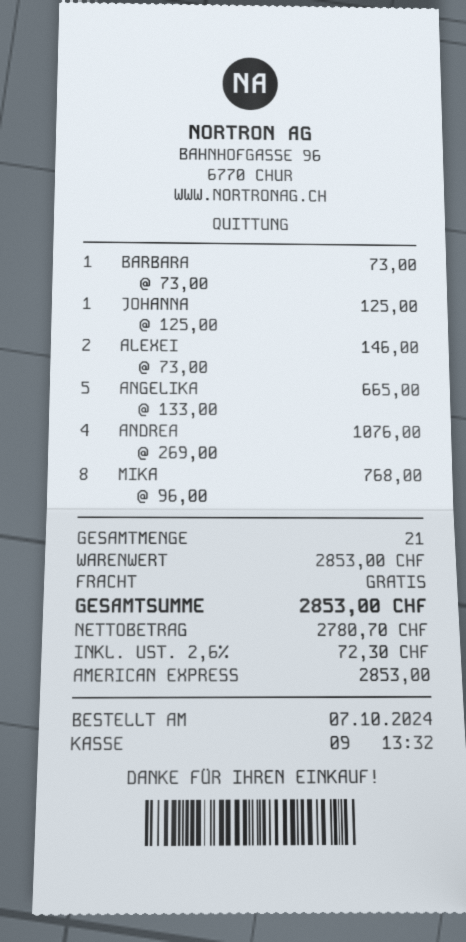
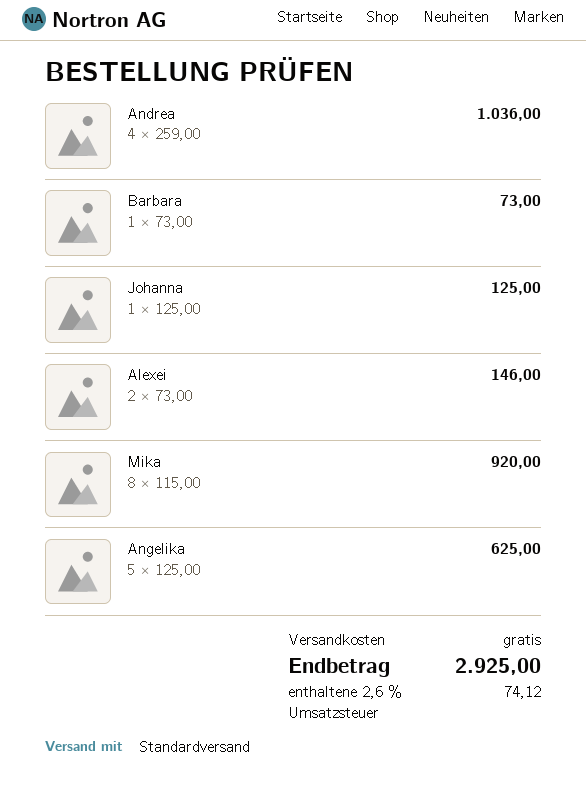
ANGELIKA: 5 x 133.00 = 665.00 -> 5 x 125.00 = 625.00
ANDREA: 4 x 269.00 = 1076.00 -> 4 x 259.00 = 1036.00
MIKA: 8 x 96.00 = 768.00 -> 8 x 115.00 = 920.00
tax: 2.6% = 72.30 -> 2.6% = 74.12
total: 2853.00 -> 2925.00

